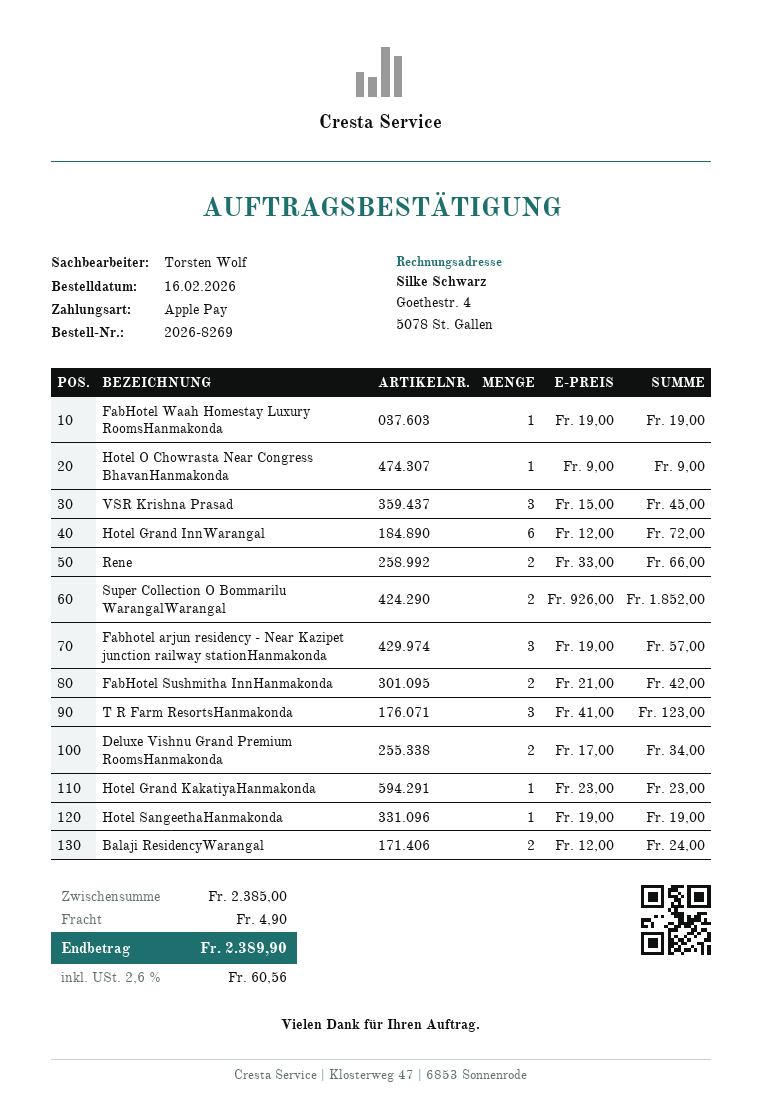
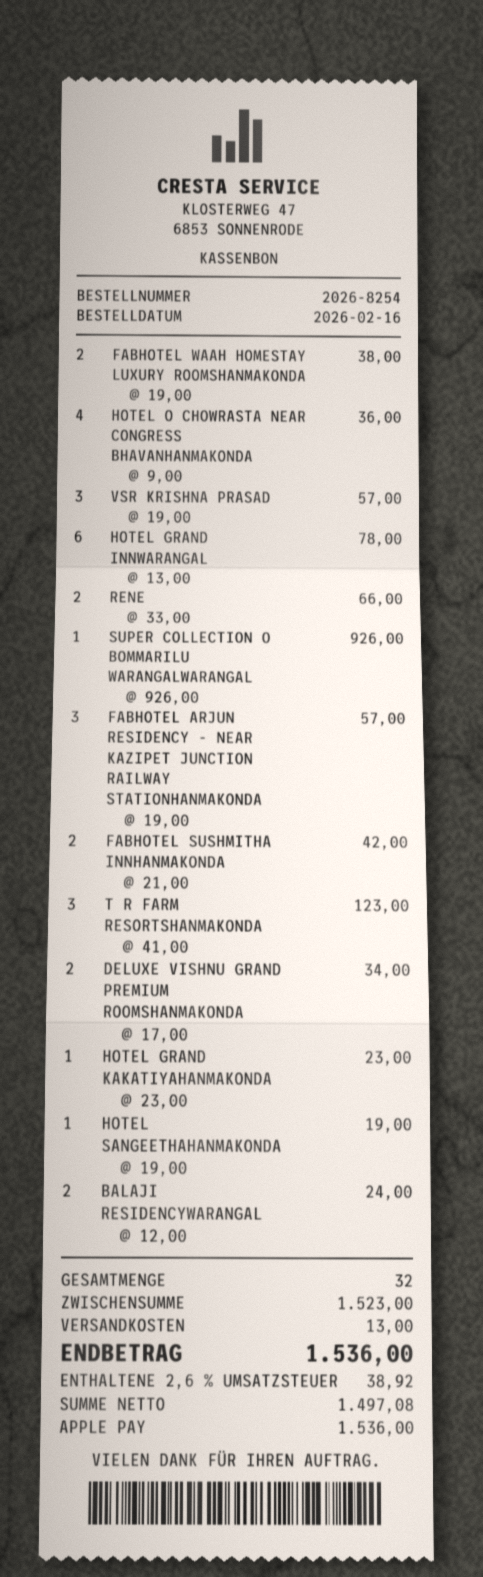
order number: 2026-8269 -> 2026-8254
FabHotel Waah Homestay Luxury RoomsHanmakonda: 1 x 19.00 = 19.00 -> 2 x 19.00 = 38.00
Hotel O Chowrasta Near Congress BhavanHanmakonda: 1 x 9.00 = 9.00 -> 4 x 9.00 = 36.00
VSR Krishna Prasad: 3 x 15.00 = 45.00 -> 3 x 19.00 = 57.00
Hotel Grand InnWarangal: 6 x 12.00 = 72.00 -> 6 x 13.00 = 78.00
Super Collection O Bommarilu WarangalWarangal: 2 x 926.00 = 1852.00 -> 1 x 926.00 = 926.00
subtotal: 2385.00 -> 1523.00
shipping: 4.90 -> 13.00
tax: 2.6% = 60.56 -> 2.6% = 38.92
total: 2389.90 -> 1536.00

